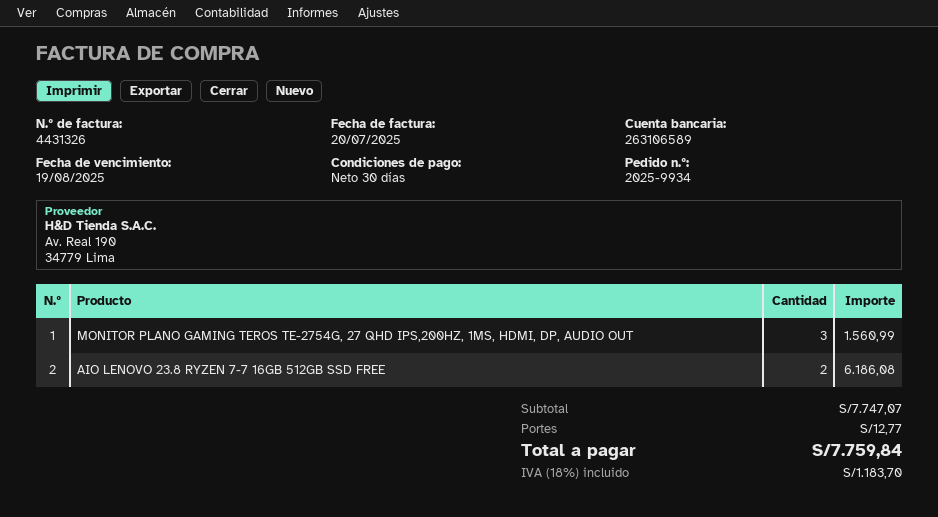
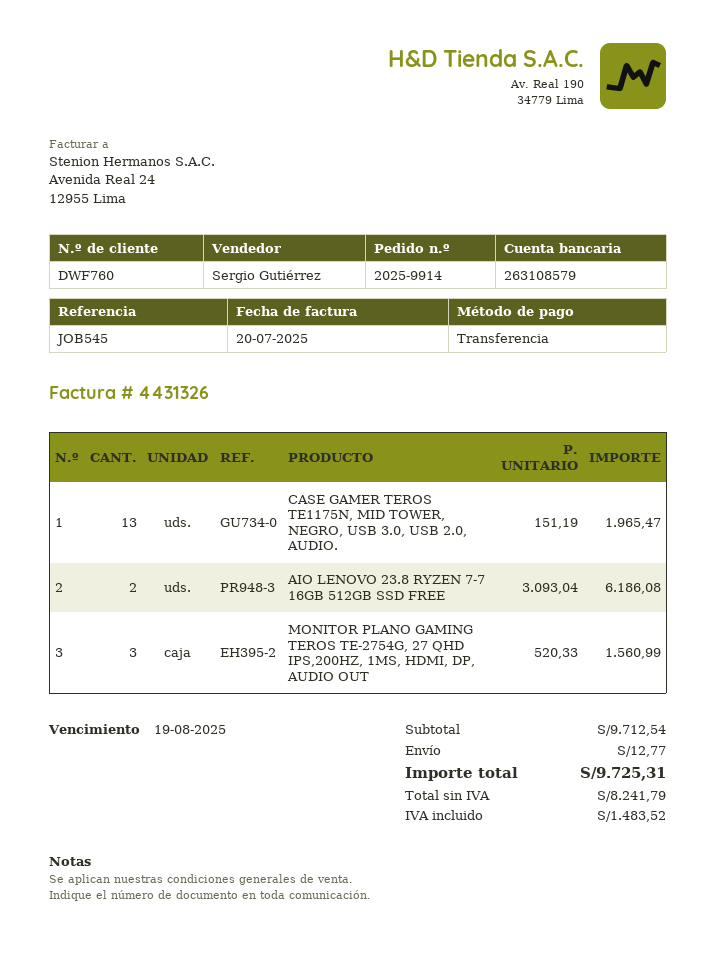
order number: 2025-9934 -> 2025-9914
bank account: 263106589 -> 263108579
CASE GAMER TEROS TE1175N, MID TOWER, NEGRO, USB 3.0, USB 2.0, AUDIO.: none -> 13 for 1965.47
subtotal: 7747.07 -> 9712.54
tax: 1183.70 -> 1483.52
total: 7759.84 -> 9725.31

